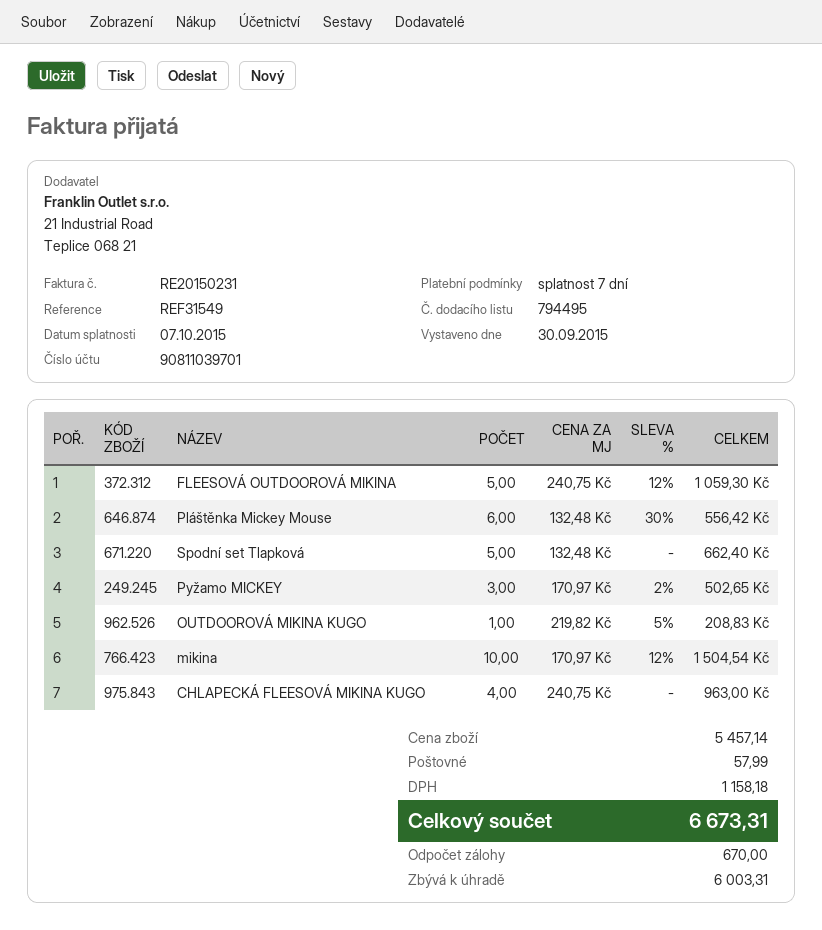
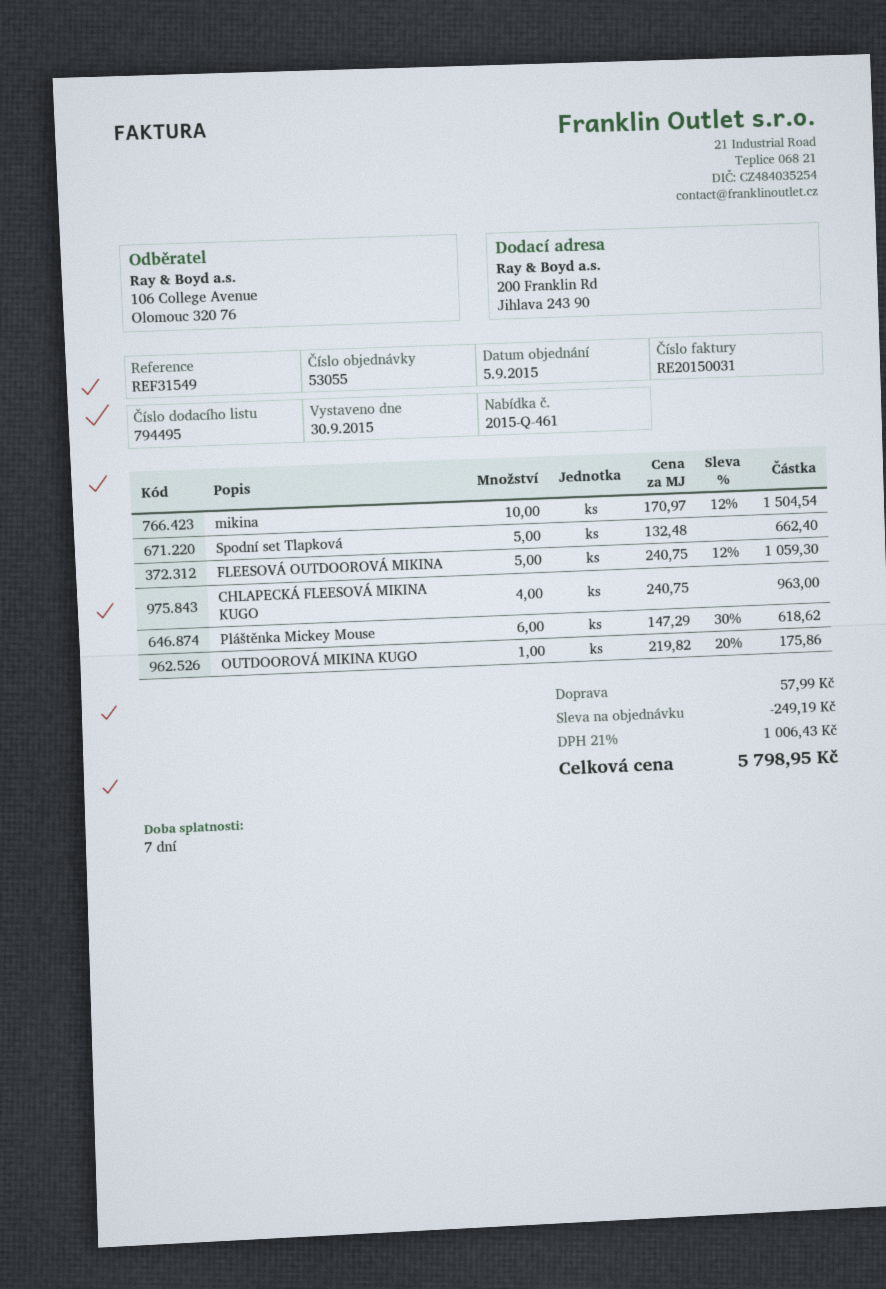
invoice number: RE20150231 -> RE20150031
Pláštěnka Mickey Mouse: 6 x 132.48 - 30% = 556.42 -> 6 x 147.29 - 30% = 618.62
Pyžamo MICKEY: 3 x 170.97 - 2% = 502.65 -> none
OUTDOOROVÁ MIKINA KUGO: 1 x 219.82 - 5% = 208.83 -> 1 x 219.82 - 20% = 175.86
discount: none -> 249.19
tax: 1158.18 -> 1006.43
total: 6673.31 -> 5798.95

